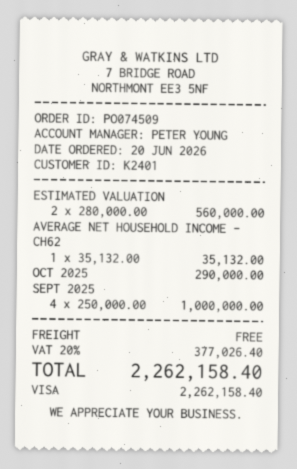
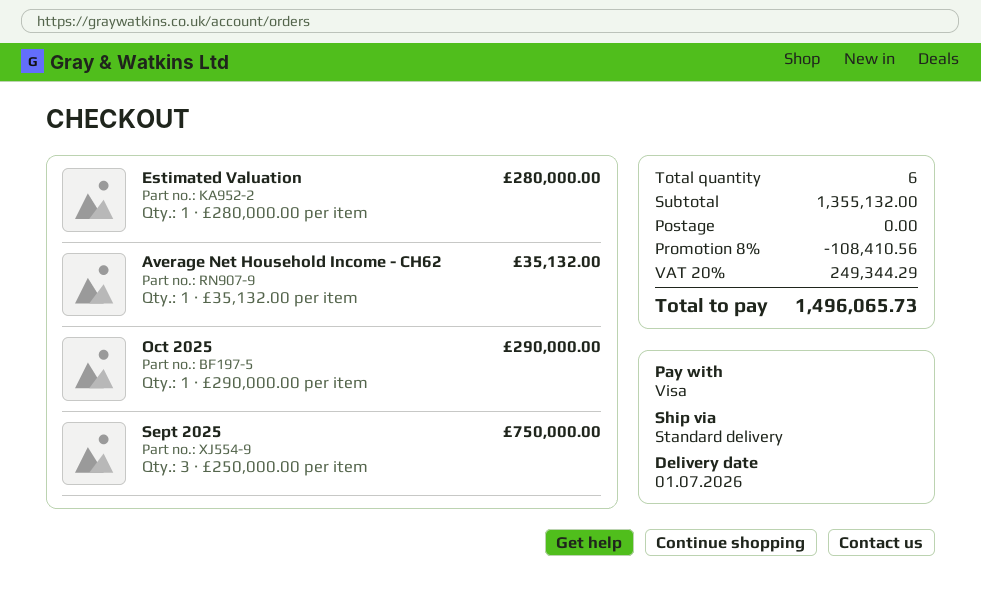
ESTIMATED VALUATION: 2 x 280000.00 = 560000.00 -> 1 x 280000.00 = 280000.00
SEPT 2025: 4 x 250000.00 = 1000000.00 -> 3 x 250000.00 = 750000.00
discount: none -> 8% = 108410.56
tax: 20% = 377026.40 -> 20% = 249344.29
total: 2262158.40 -> 1496065.73

